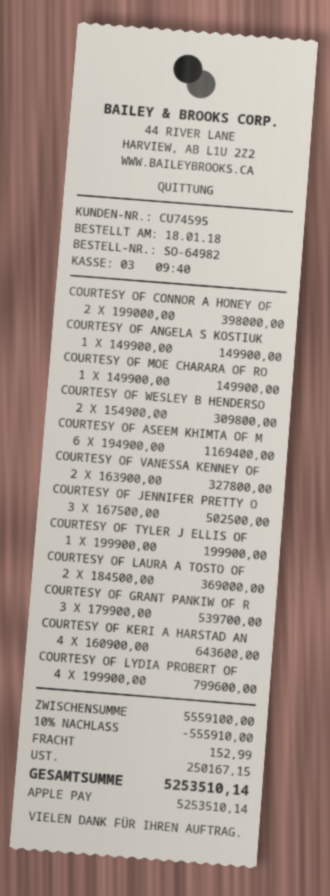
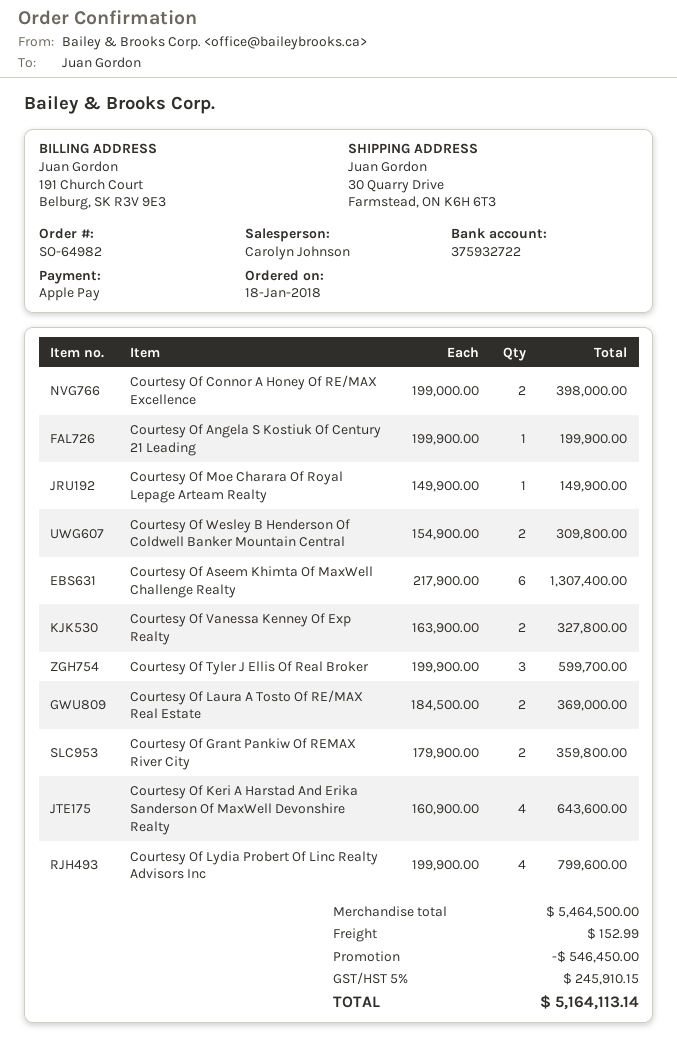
COURTESY OF ANGELA S KOSTIUK: 1 x 149900.00 = 149900.00 -> 1 x 199900.00 = 199900.00
COURTESY OF ASEEM KHIMTA OF M: 6 x 194900.00 = 1169400.00 -> 6 x 217900.00 = 1307400.00
COURTESY OF JENNIFER PRETTY O: 3 x 167500.00 = 502500.00 -> none
COURTESY OF TYLER J ELLIS OF: 1 x 199900.00 = 199900.00 -> 3 x 199900.00 = 599700.00
COURTESY OF GRANT PANKIW OF R: 3 x 179900.00 = 539700.00 -> 2 x 179900.00 = 359800.00
subtotal: 5559100.00 -> 5464500.00
discount: 555910.00 -> 546450.00
tax: 250167.15 -> 245910.15
total: 5253510.14 -> 5164113.14

